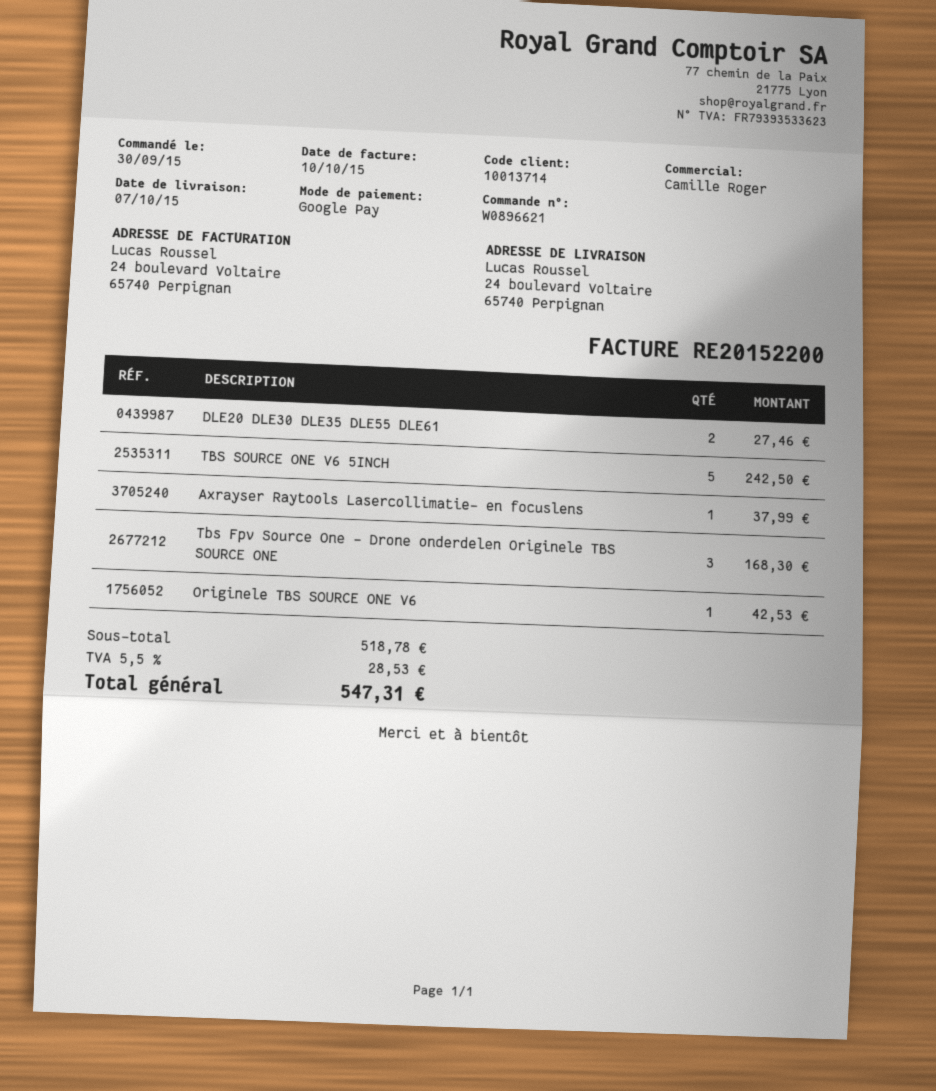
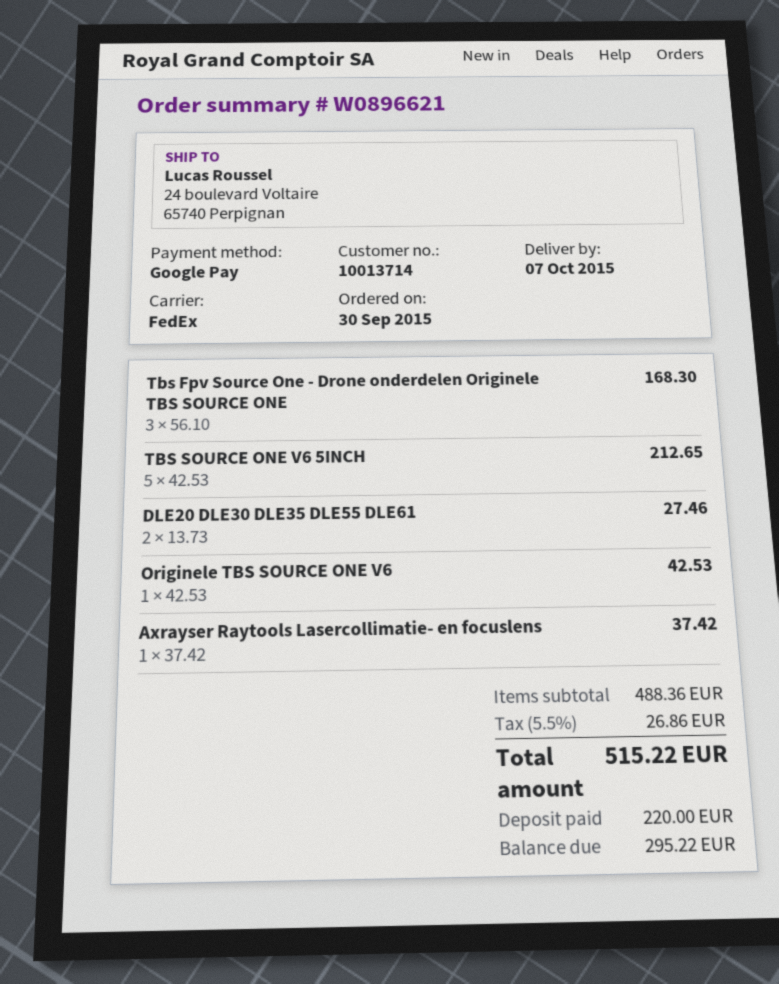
TBS SOURCE ONE V6 5INCH: 5 for 242.50 -> 5 for 212.65
Axrayser Raytools Lasercollimatie- en focuslens: 1 for 37.99 -> 1 for 37.42
subtotal: 518.78 -> 488.36
tax: 5.5% = 28.53 -> 5.5% = 26.86
total: 547.31 -> 515.22

